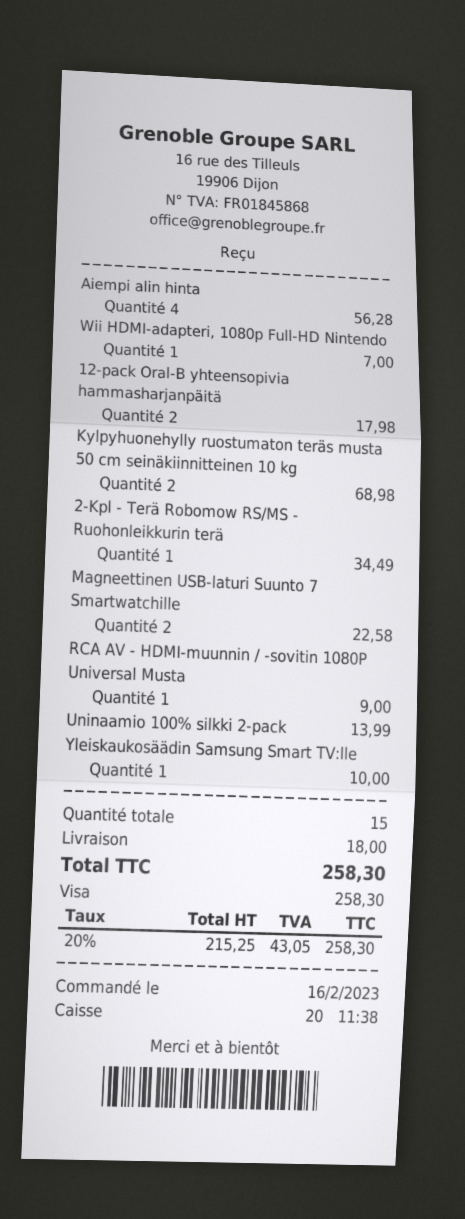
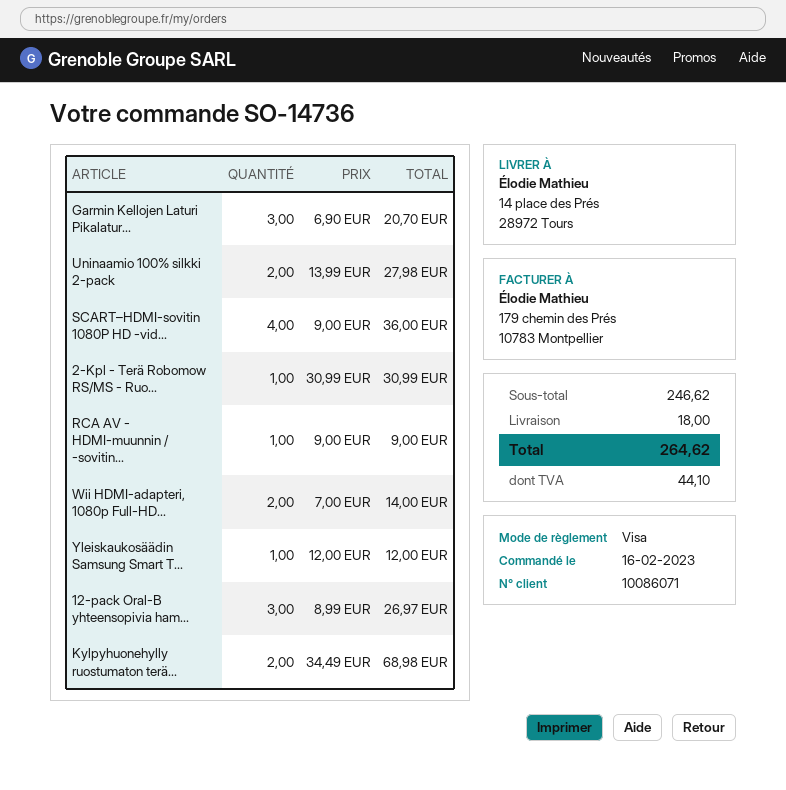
Aiempi alin hinta: 4 for 56.28 -> none
Wii HDMI-adapteri, 1080p Full-HD Nintendo: 1 for 7.00 -> 2 for 14.00
12-pack Oral-B yhteensopivia hammasharjanpäitä: 2 for 17.98 -> 3 for 26.97
2-Kpl - Terä Robomow RS/MS - Ruohonleikkurin terä: 1 for 34.49 -> 1 for 30.99
Magneettinen USB-laturi Suunto 7 Smartwatchille: 2 for 22.58 -> none
Uninaamio 100% silkki 2-pack: 1 for 13.99 -> 2 for 27.98
Yleiskaukosäädin Samsung Smart TV:lle: 1 for 10.00 -> 1 for 12.00
Garmin Kellojen Laturi Pikalatur...: none -> 3 for 20.70
SCART–HDMI-sovitin 1080P HD -vid...: none -> 4 for 36.00
tax: 43.05 -> 44.10
total: 258.30 -> 264.62

